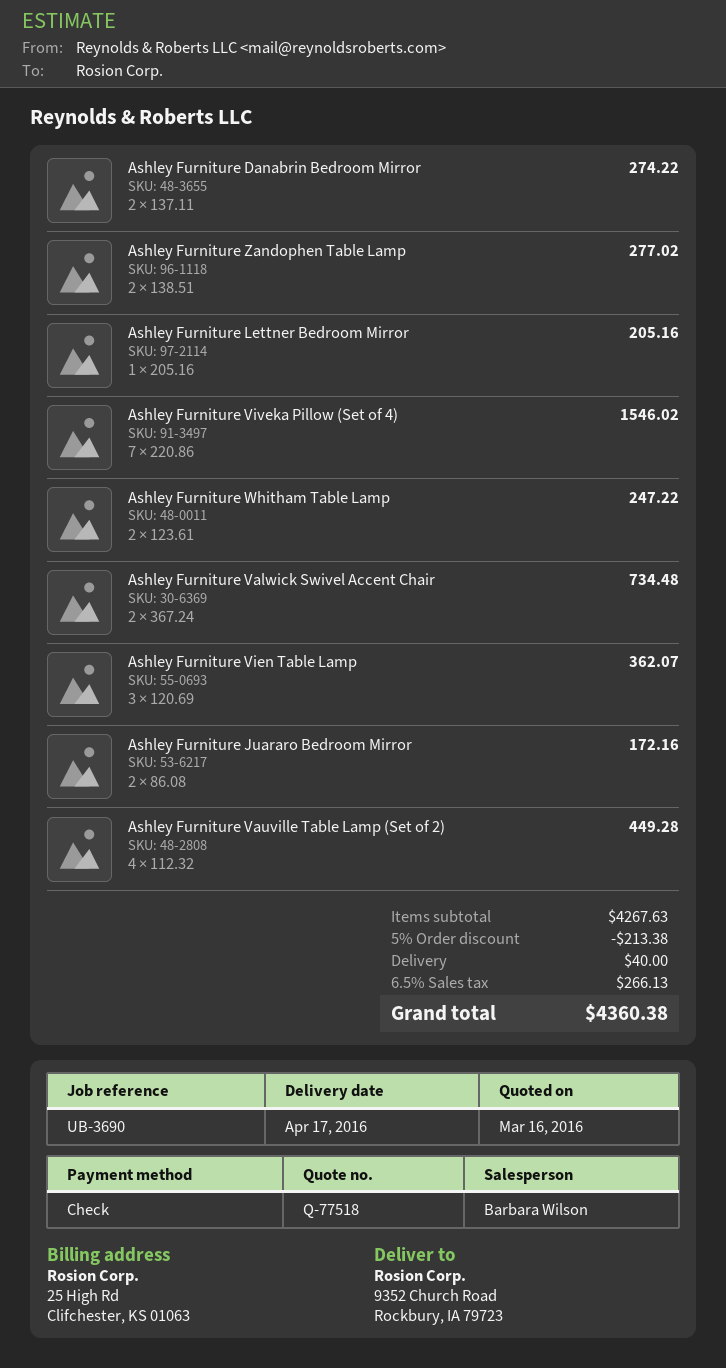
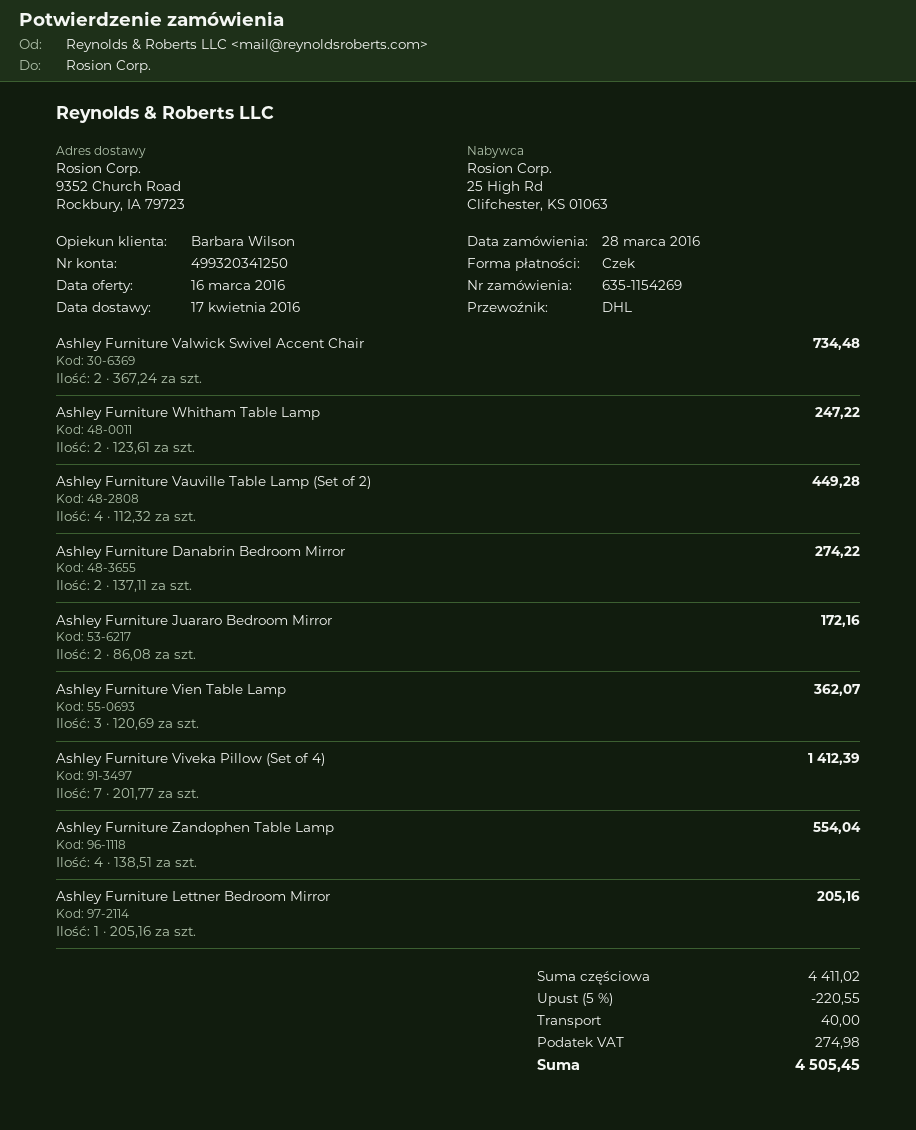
Ashley Furniture Zandophen Table Lamp: 2 x 138.51 = 277.02 -> 4 x 138.51 = 554.04
Ashley Furniture Viveka Pillow (Set of 4): 7 x 220.86 = 1546.02 -> 7 x 201.77 = 1412.39
subtotal: 4267.63 -> 4411.02
discount: 5% = 213.38 -> 5% = 220.55
tax: 266.13 -> 274.98
total: 4360.38 -> 4505.45

